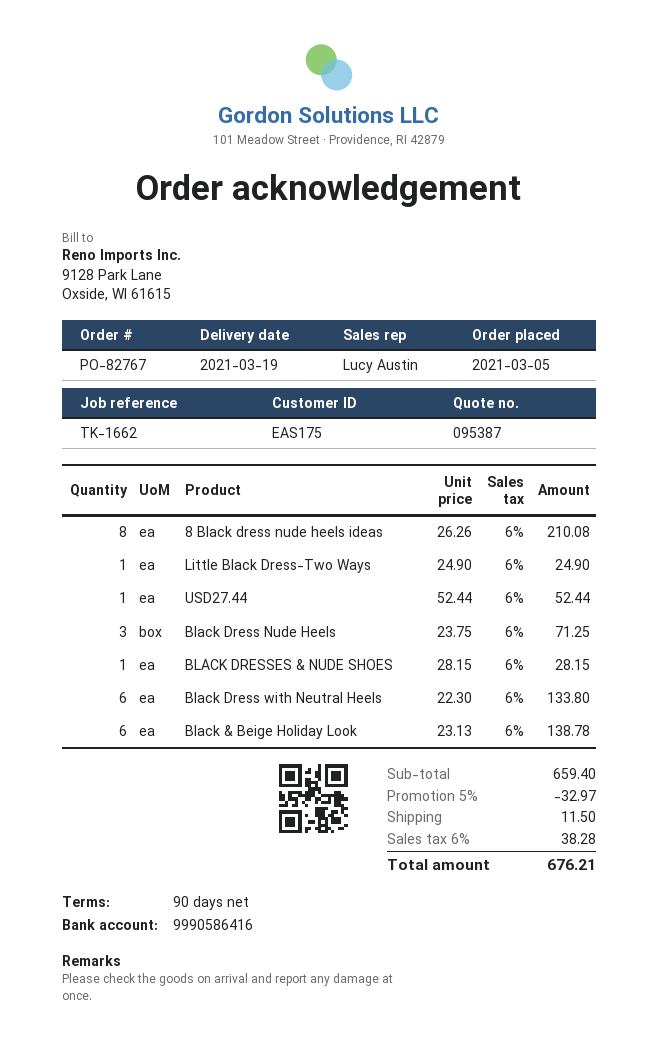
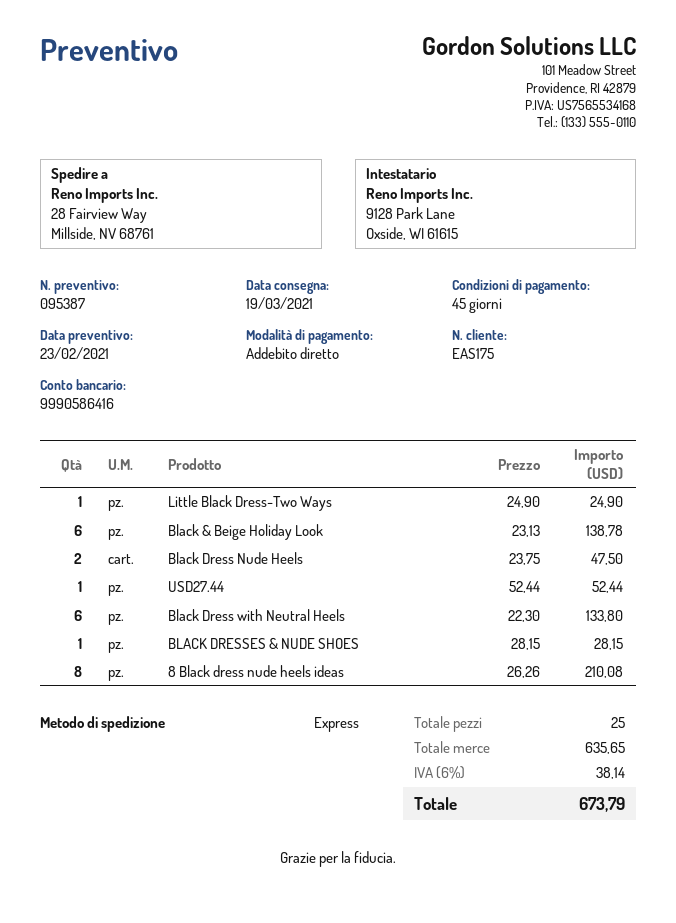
payment terms: 90 days -> 45 days
Black Dress Nude Heels: 3 x 23.75 = 71.25 -> 2 x 23.75 = 47.50
subtotal: 659.40 -> 635.65
discount: 5% = 32.97 -> none
shipping: 11.50 -> none
tax: 6% = 38.28 -> 6% = 38.14
total: 676.21 -> 673.79

